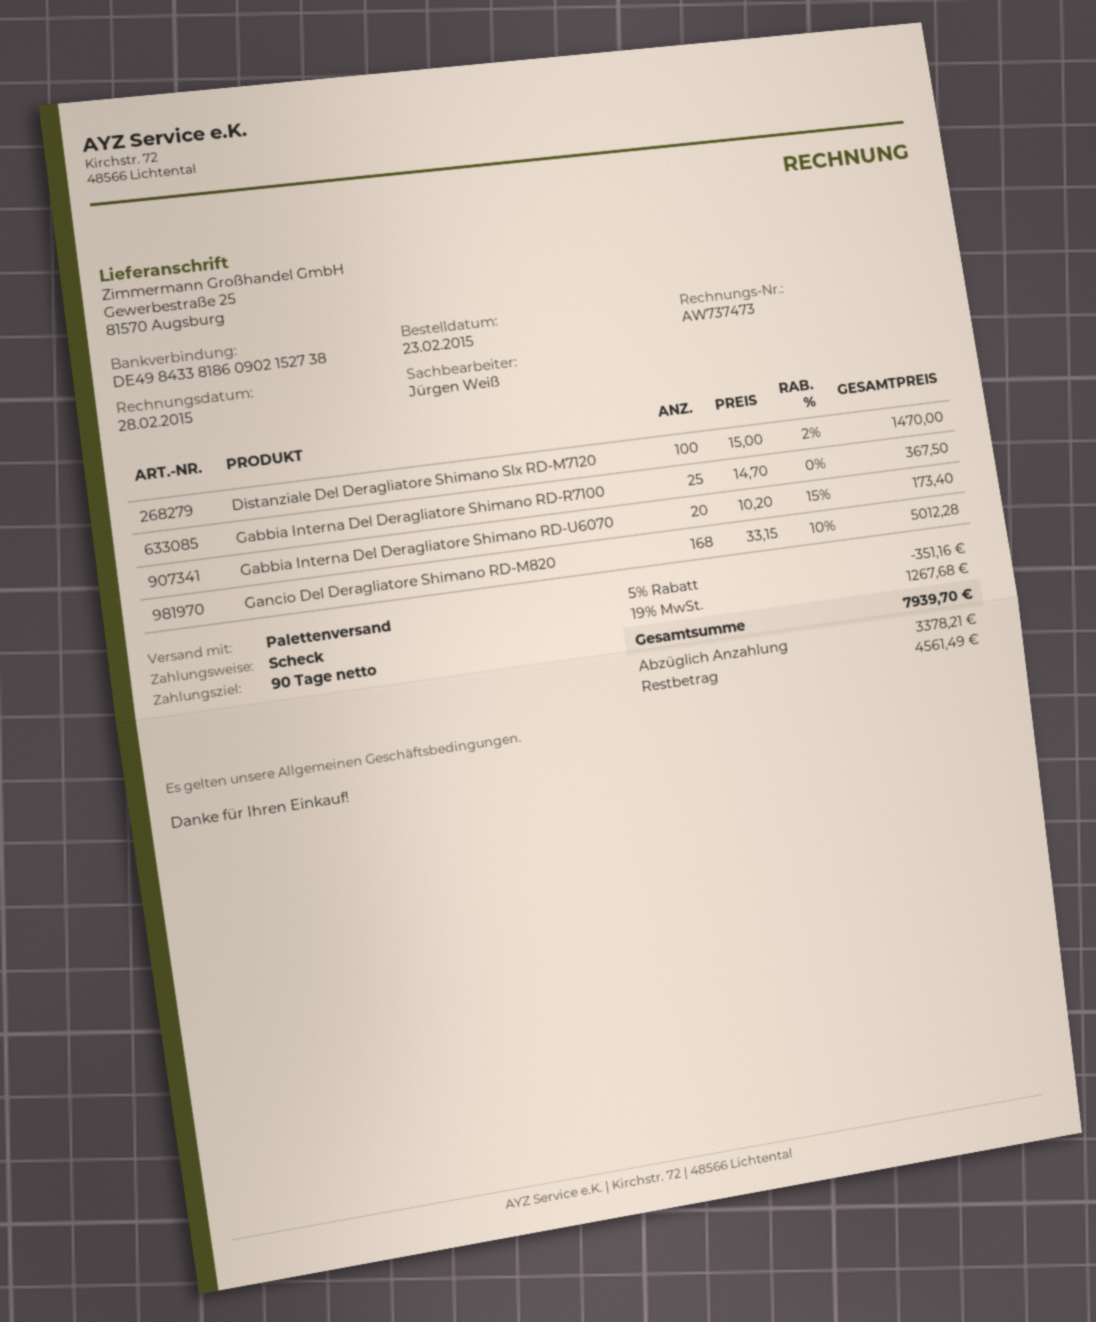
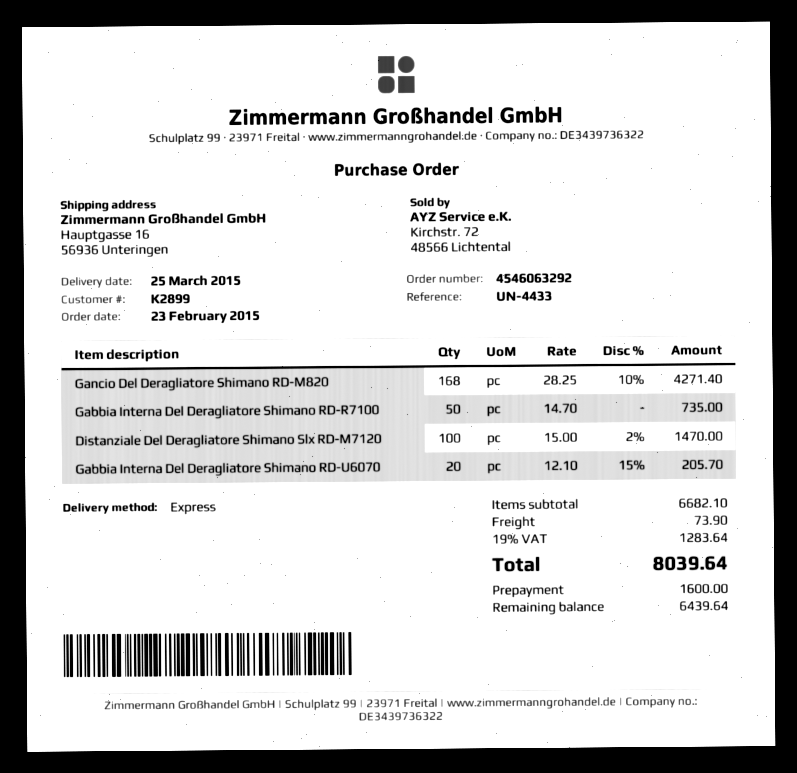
shipping method: pallet freight -> express
ship to: Gewerbestraße 25, 81570 Augsburg -> Hauptgasse 16, 56936 Unteringen
Gabbia Interna Del Deragliatore Shimano RD-R7100: 25 x 14.70 = 367.50 -> 50 x 14.70 = 735.00
Gabbia Interna Del Deragliatore Shimano RD-U6070: 20 x 10.20 - 15% = 173.40 -> 20 x 12.10 - 15% = 205.70
Gancio Del Deragliatore Shimano RD-M820: 168 x 33.15 - 10% = 5012.28 -> 168 x 28.25 - 10% = 4271.40
discount: 5% = 351.16 -> none
shipping: none -> 73.90
tax: 19% = 1267.68 -> 19% = 1283.64
total: 7939.70 -> 8039.64
deposit: 3378.21 -> 1600.00
balance: 4561.49 -> 6439.64

